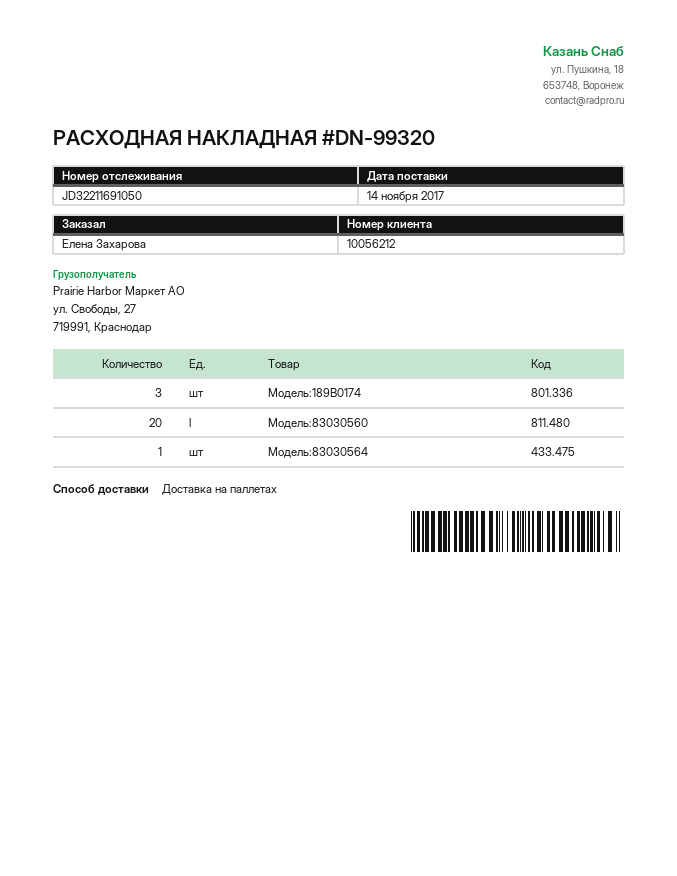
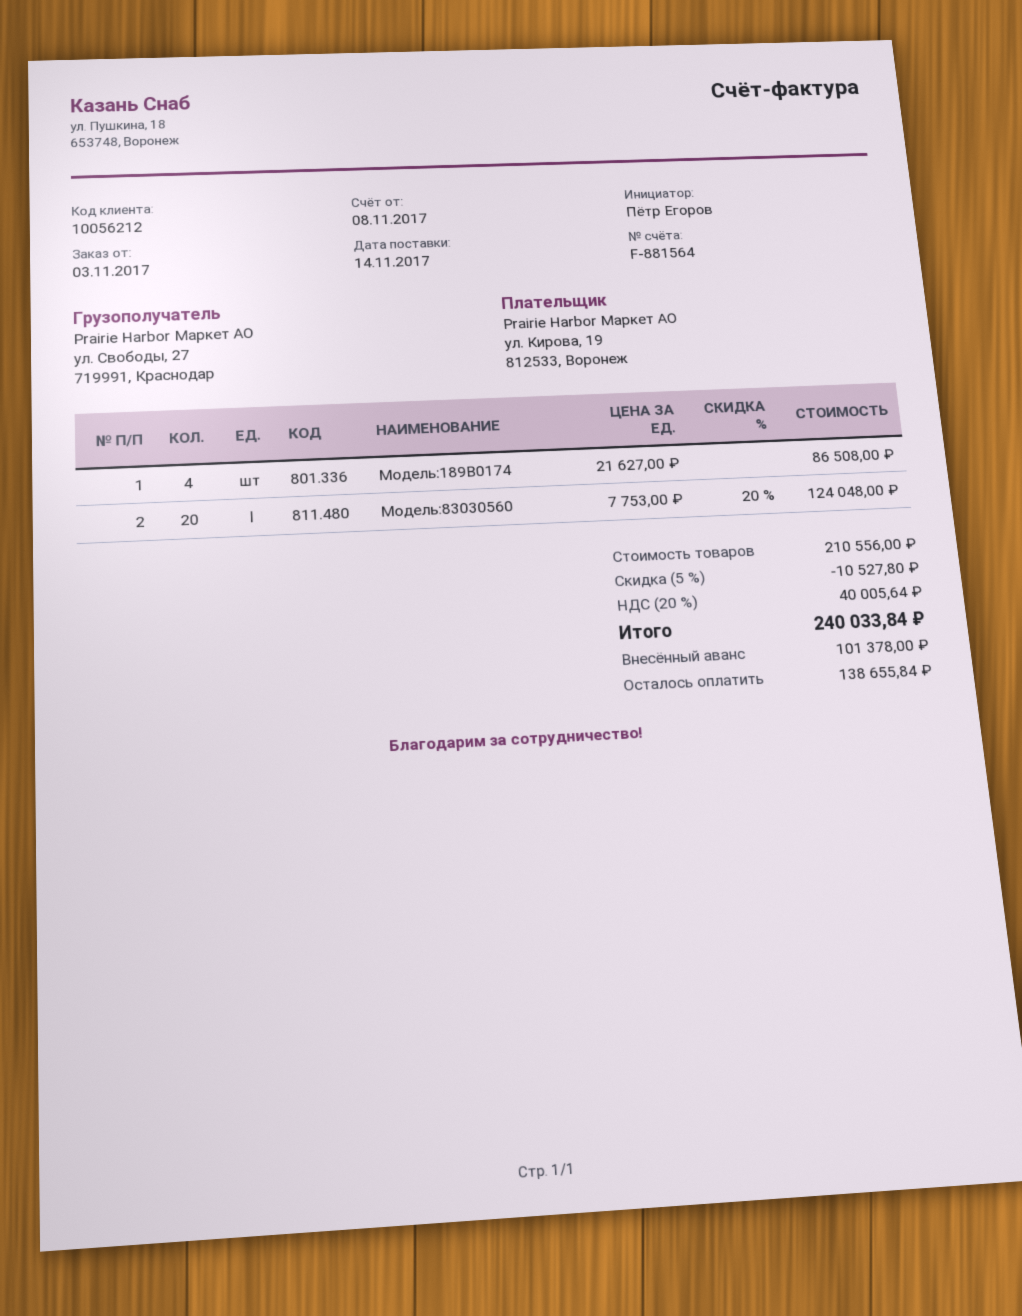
ordered by: Елена Захарова -> Пётр Егоров
Модель:189B0174: 3 -> 4
Модель:83030564: 1 -> none

